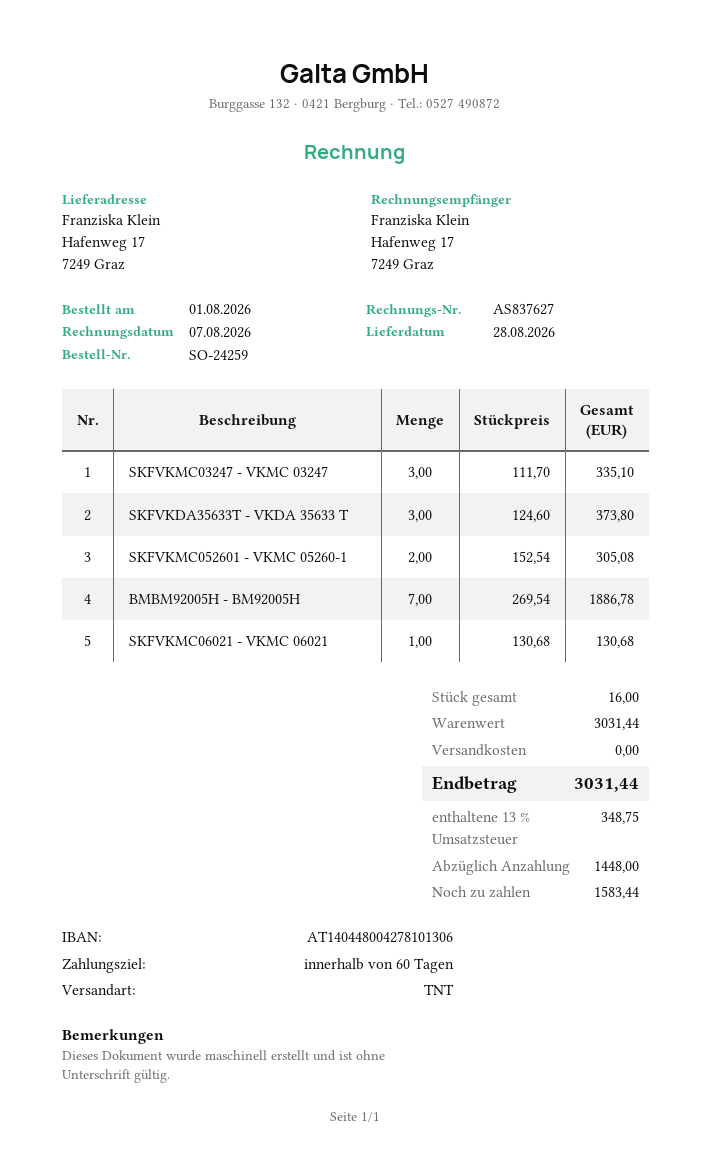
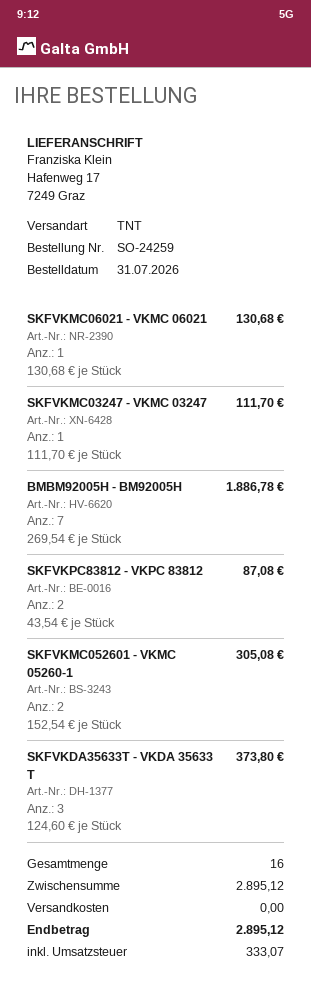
order date: 2026-08-01 -> 2026-07-31
SKFVKMC03247 - VKMC 03247: 3 x 111.70 = 335.10 -> 1 x 111.70 = 111.70
SKFVKPC83812 - VKPC 83812: none -> 2 x 43.54 = 87.08
subtotal: 3031.44 -> 2895.12
tax: 348.75 -> 333.07
total: 3031.44 -> 2895.12

